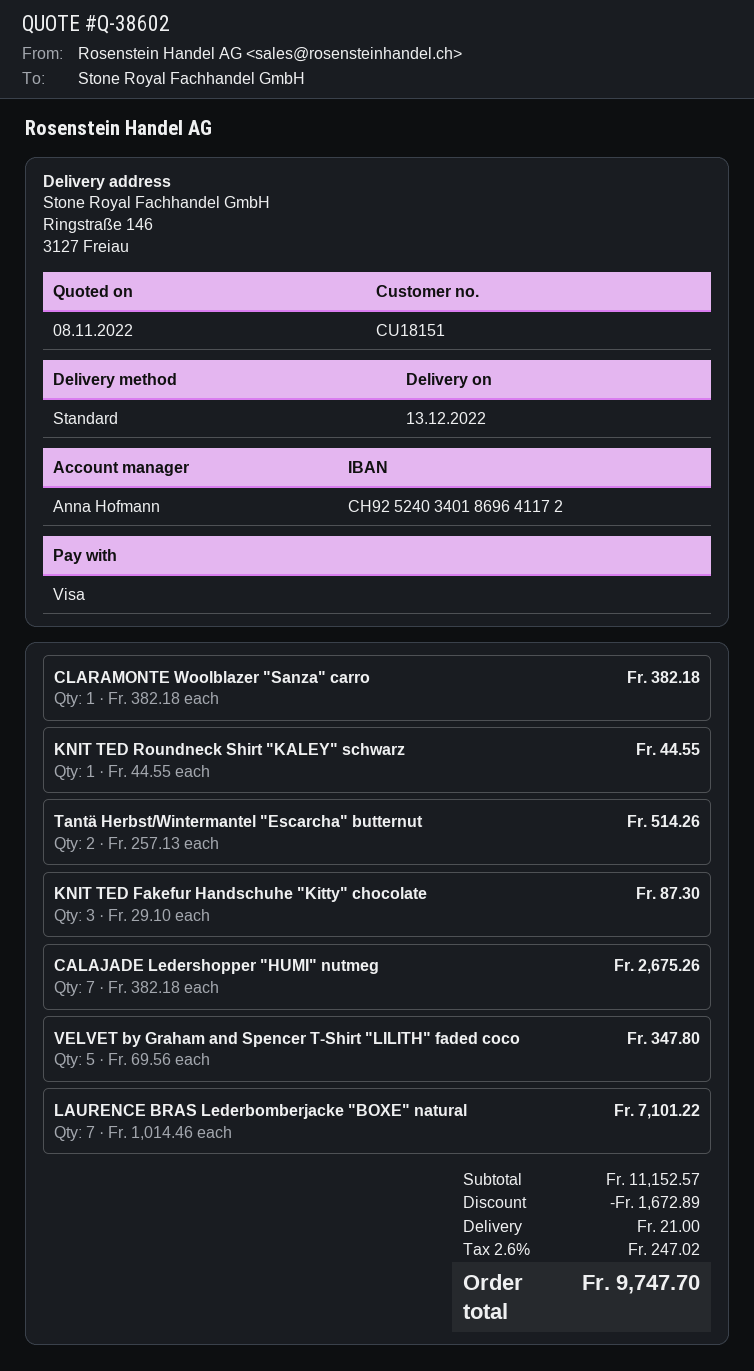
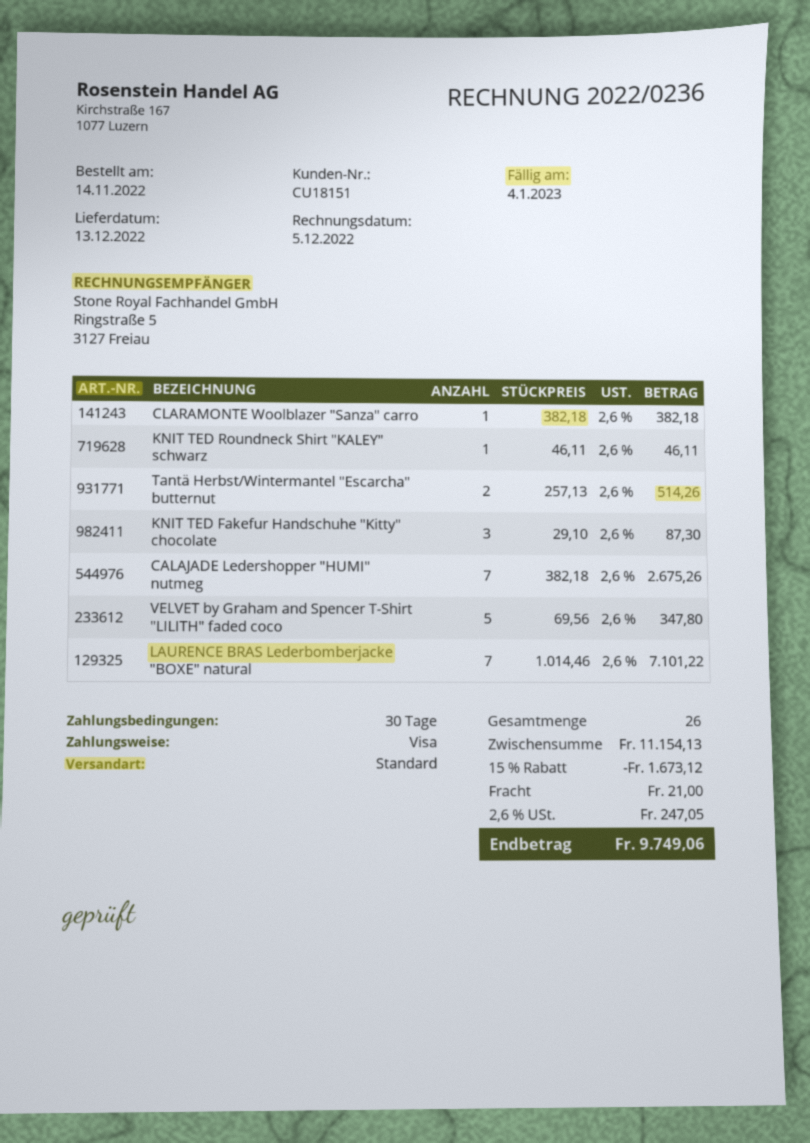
KNIT TED Roundneck Shirt "KALEY" schwarz: 1 x 44.55 = 44.55 -> 1 x 46.11 = 46.11
subtotal: 11152.57 -> 11154.13
discount: 1672.89 -> 1673.12
tax: 2.6% = 247.02 -> 2.6% = 247.05
total: 9747.70 -> 9749.06

